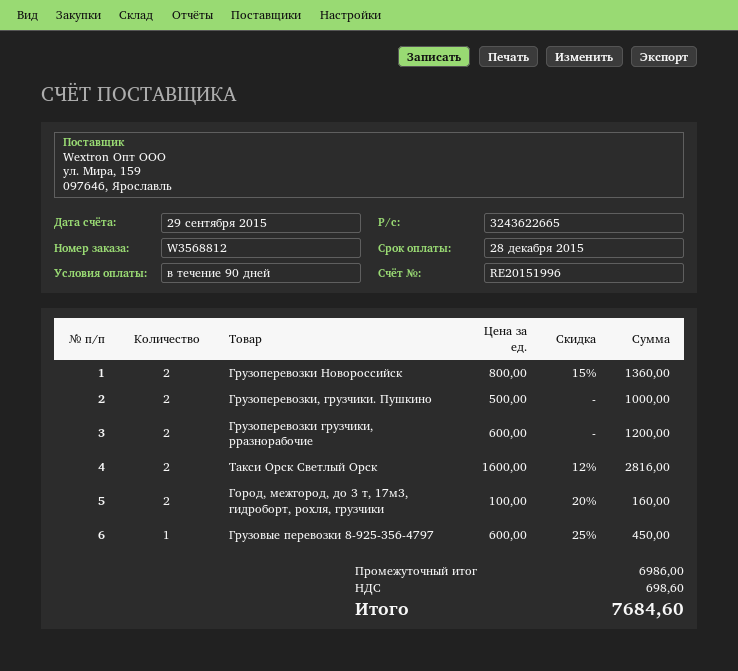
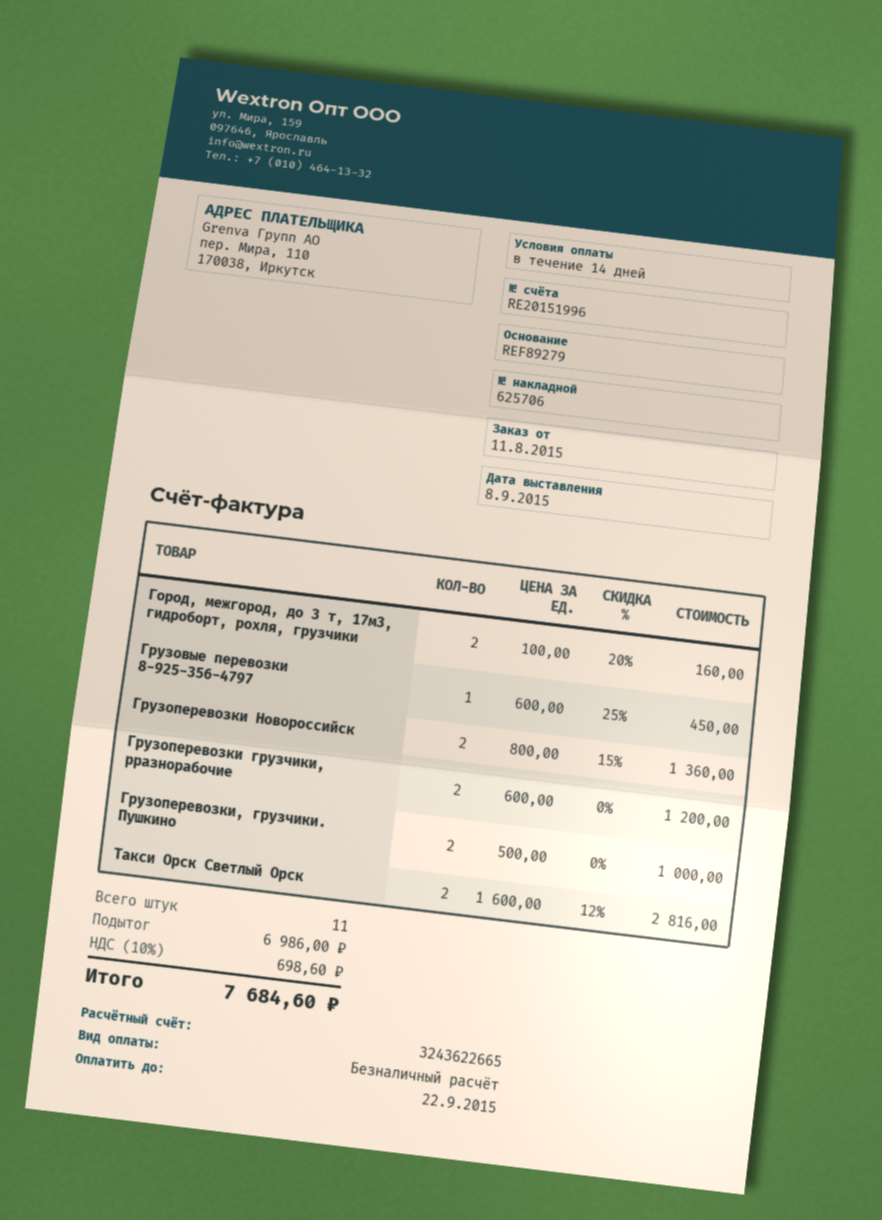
invoice date: 2015-09-29 -> 2015-09-08
payment terms: 90 days -> 14 days
due date: 2015-12-28 -> 2015-09-22

